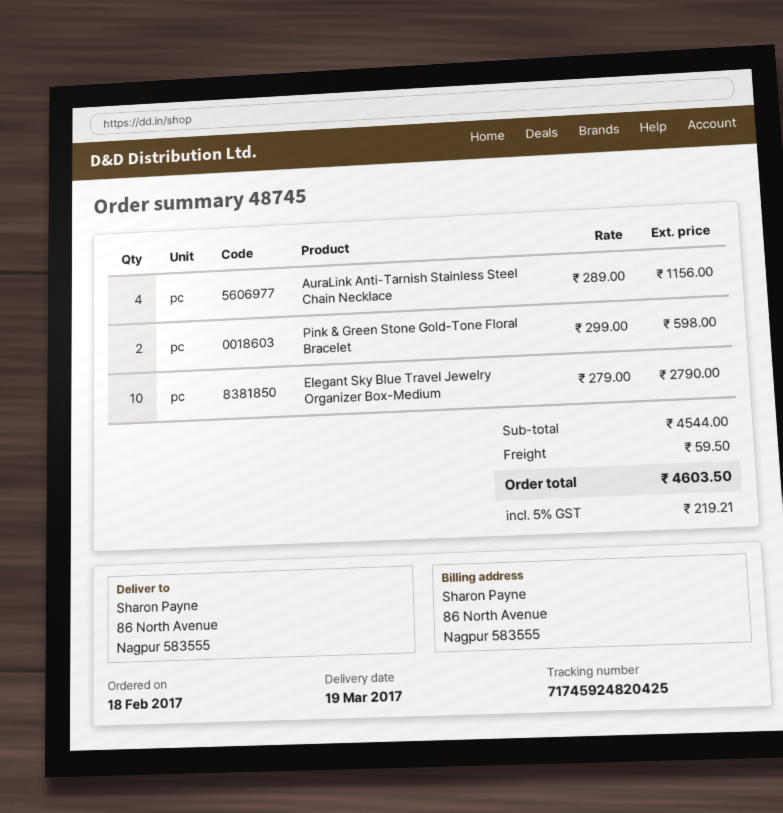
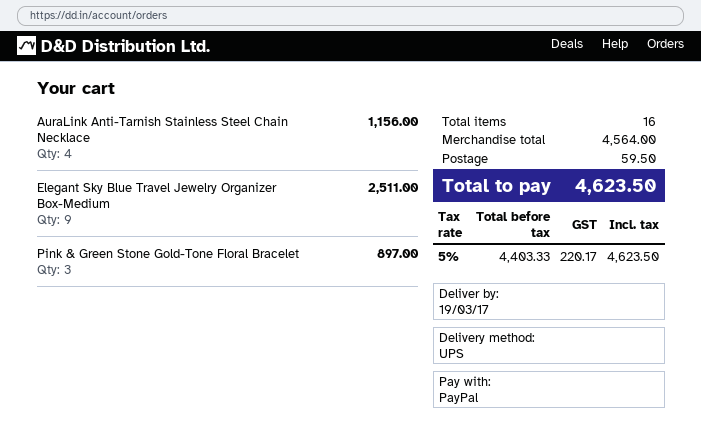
Pink & Green Stone Gold-Tone Floral Bracelet: 2 for 598.00 -> 3 for 897.00
Elegant Sky Blue Travel Jewelry Organizer Box-Medium: 10 for 2790.00 -> 9 for 2511.00
subtotal: 4544.00 -> 4564.00
tax: 5% = 219.21 -> 5% = 220.17
total: 4603.50 -> 4623.50

